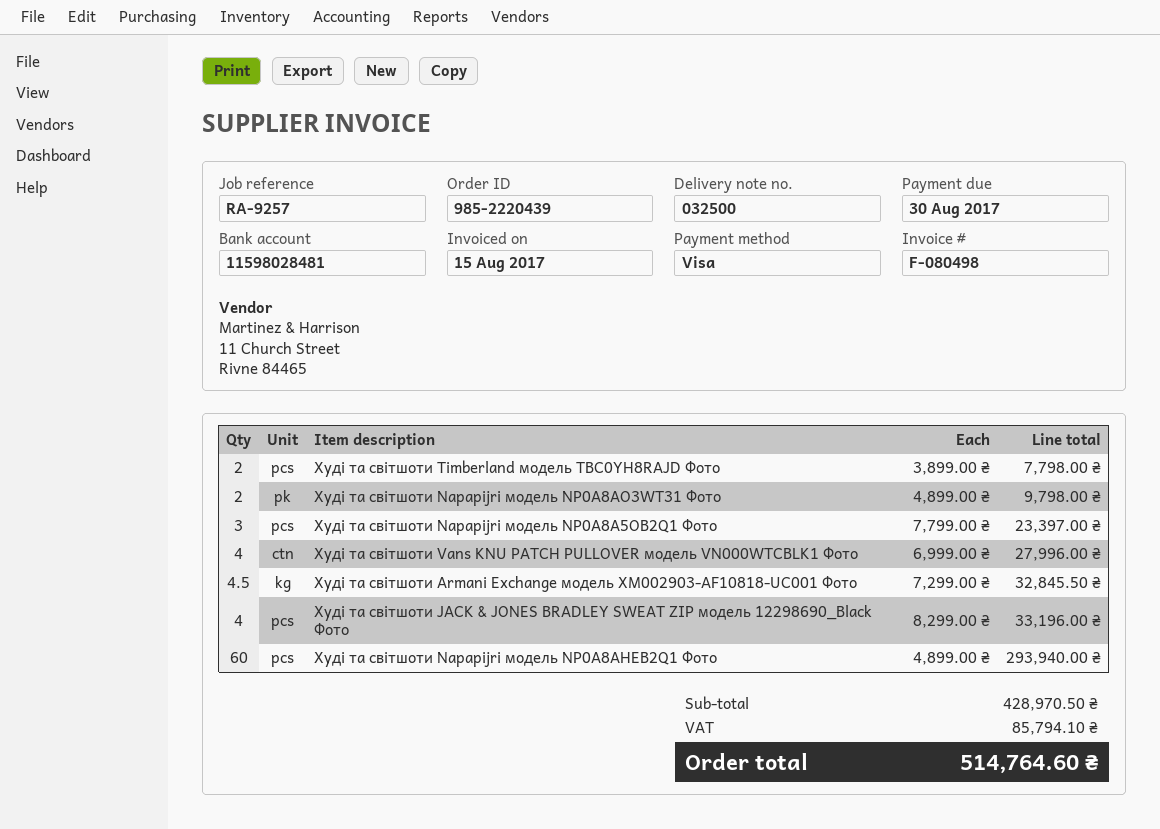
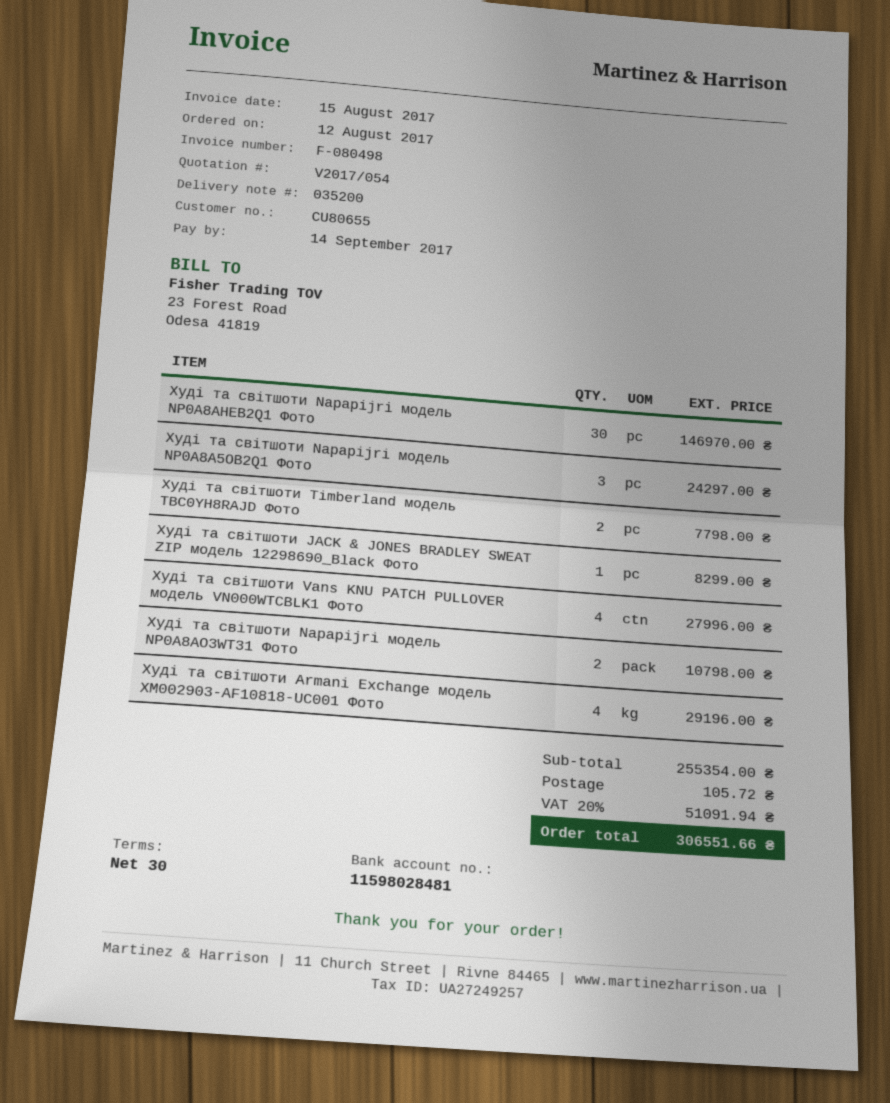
delivery note number: 032500 -> 035200
due date: 2017-08-30 -> 2017-09-14
Худі та світшоти Napapijri модель NP0A8AO3WT31 Фото: 2 for 9798.00 -> 2 for 10798.00
Худі та світшоти Napapijri модель NP0A8A5OB2Q1 Фото: 3 for 23397.00 -> 3 for 24297.00
Худі та світшоти Armani Exchange модель XM002903-AF10818-UC001 Фото: 4.5 for 32845.50 -> 4 for 29196.00
Худі та світшоти JACK & JONES BRADLEY SWEAT ZIP модель 12298690_Black Фото: 4 for 33196.00 -> 1 for 8299.00
Худі та світшоти Napapijri модель NP0A8AHEB2Q1 Фото: 60 for 293940.00 -> 30 for 146970.00
subtotal: 428970.50 -> 255354.00
shipping: none -> 105.72
tax: 85794.10 -> 51091.94
total: 514764.60 -> 306551.66

